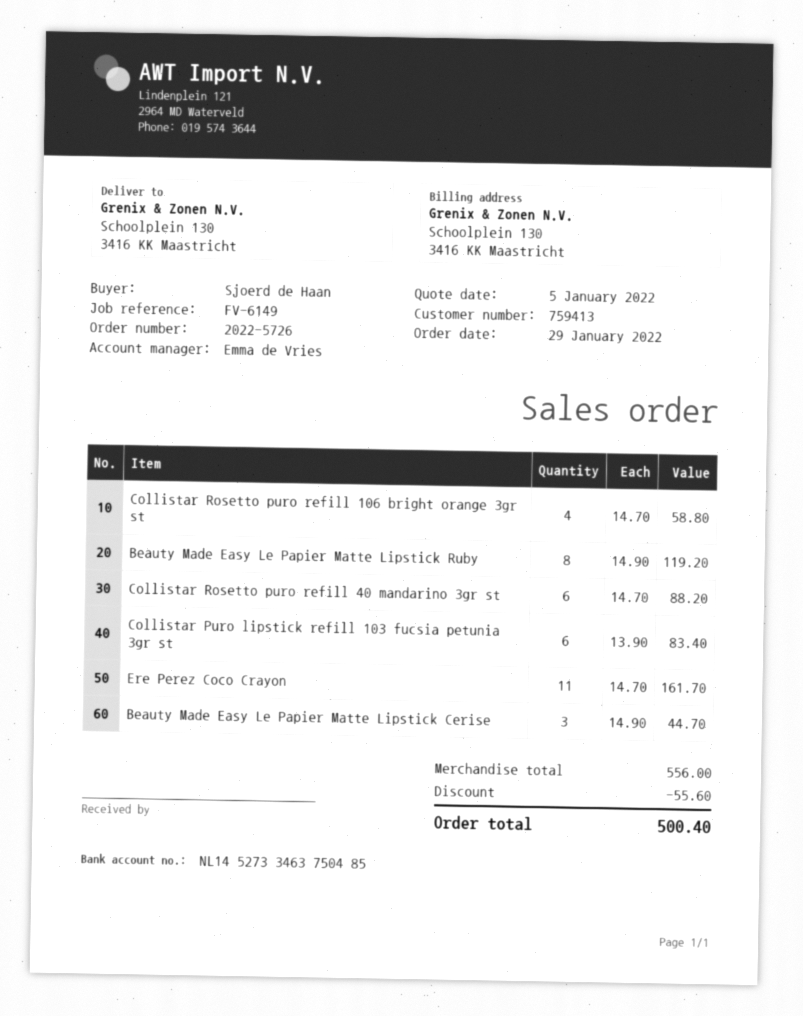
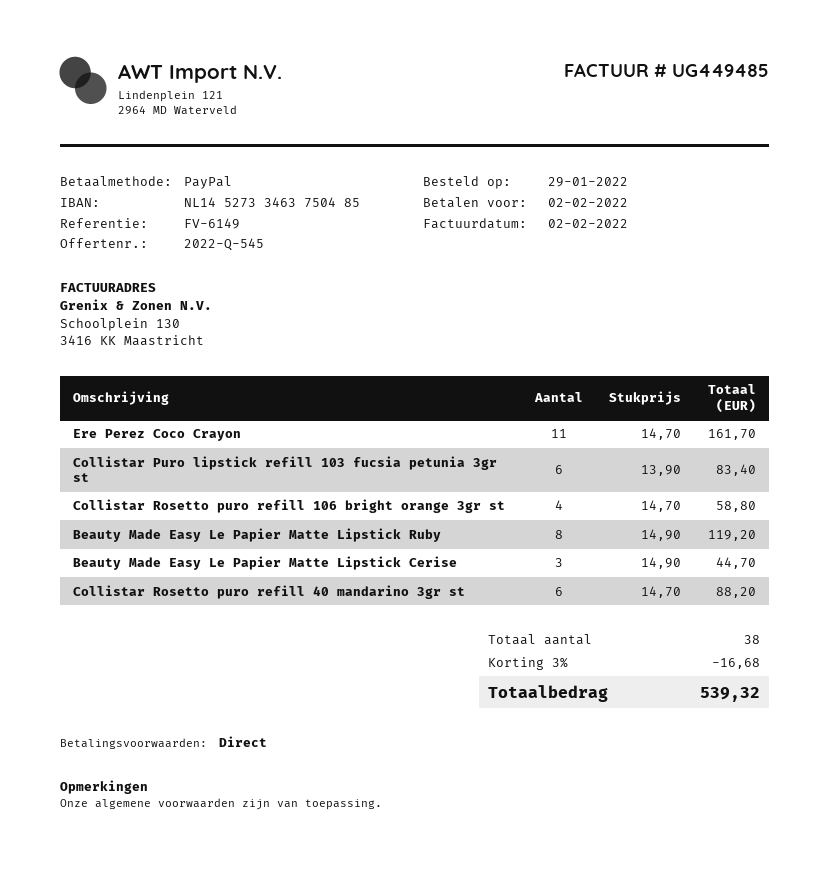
discount: 55.60 -> 16.68
total: 500.40 -> 539.32

